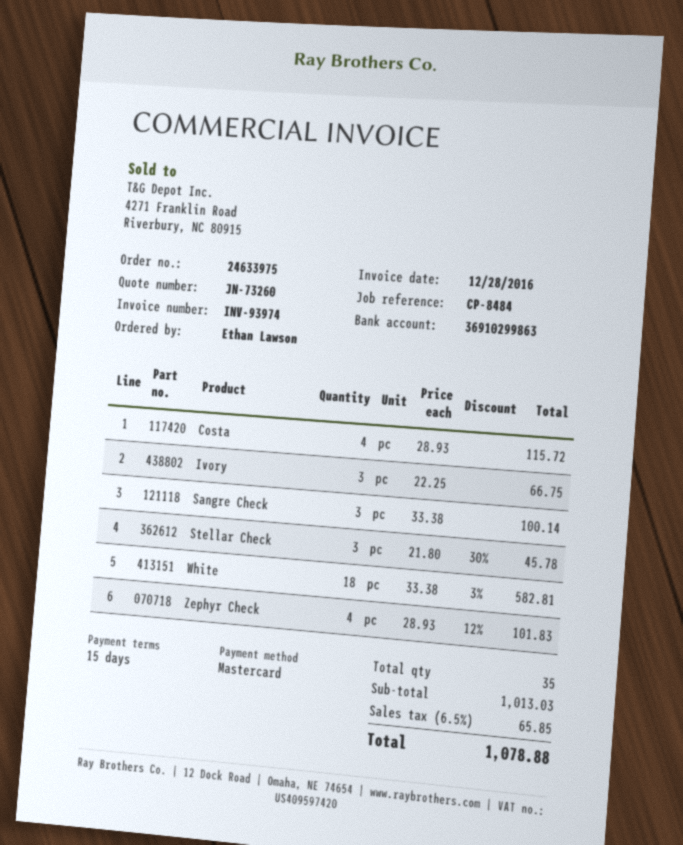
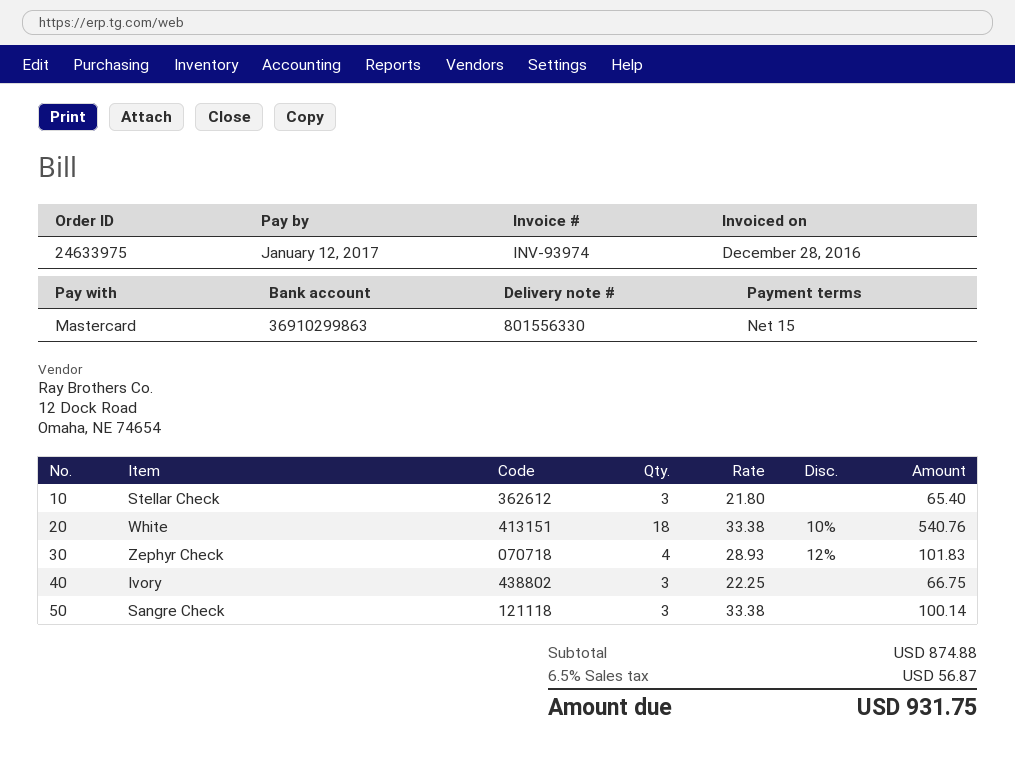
Costa: 4 x 28.93 = 115.72 -> none
Stellar Check: 3 x 21.80 - 30% = 45.78 -> 3 x 21.80 = 65.40
White: 18 x 33.38 - 3% = 582.81 -> 18 x 33.38 - 10% = 540.76
subtotal: 1013.03 -> 874.88
tax: 6.5% = 65.85 -> 6.5% = 56.87
total: 1078.88 -> 931.75

